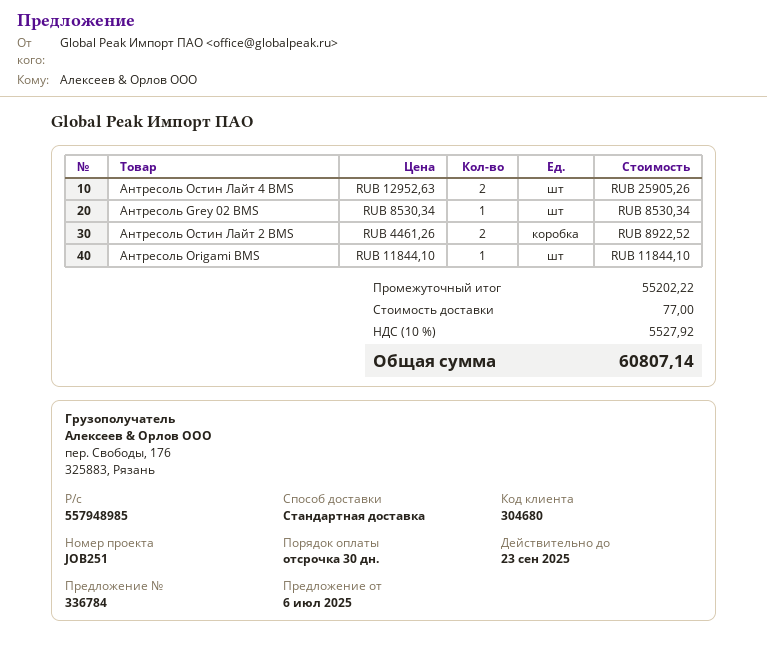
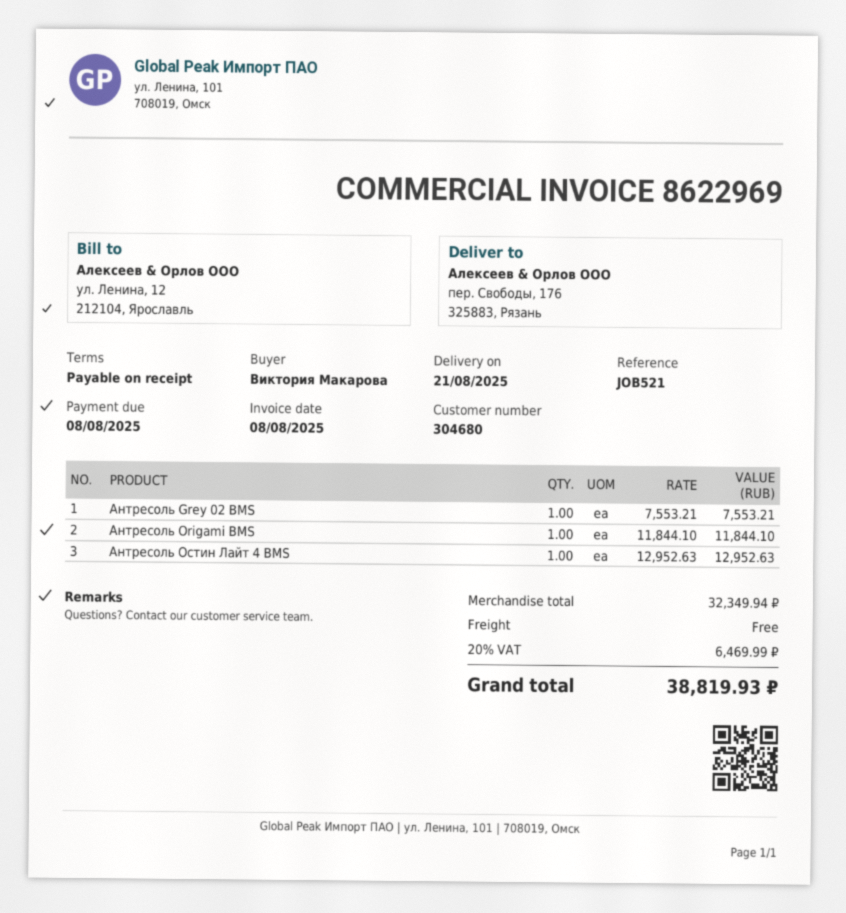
payment terms: 30 days -> on receipt
reference: JOB251 -> JOB521
Антресоль Остин Лайт 4 BMS: 2 x 12952.63 = 25905.26 -> 1 x 12952.63 = 12952.63
Антресоль Grey 02 BMS: 1 x 8530.34 = 8530.34 -> 1 x 7553.21 = 7553.21
Антресоль Остин Лайт 2 BMS: 2 x 4461.26 = 8922.52 -> none
subtotal: 55202.22 -> 32349.94
shipping: 77.00 -> 0.00
tax: 10% = 5527.92 -> 20% = 6469.99
total: 60807.14 -> 38819.93

